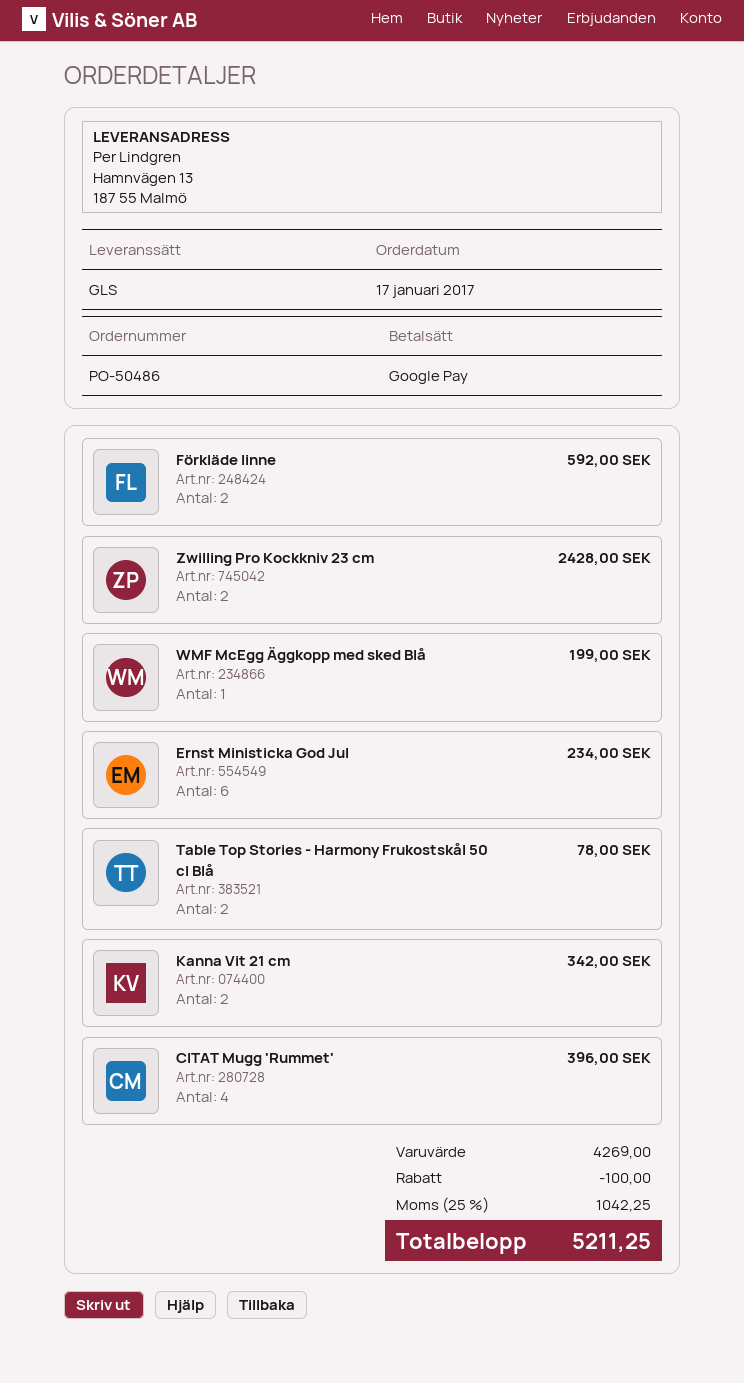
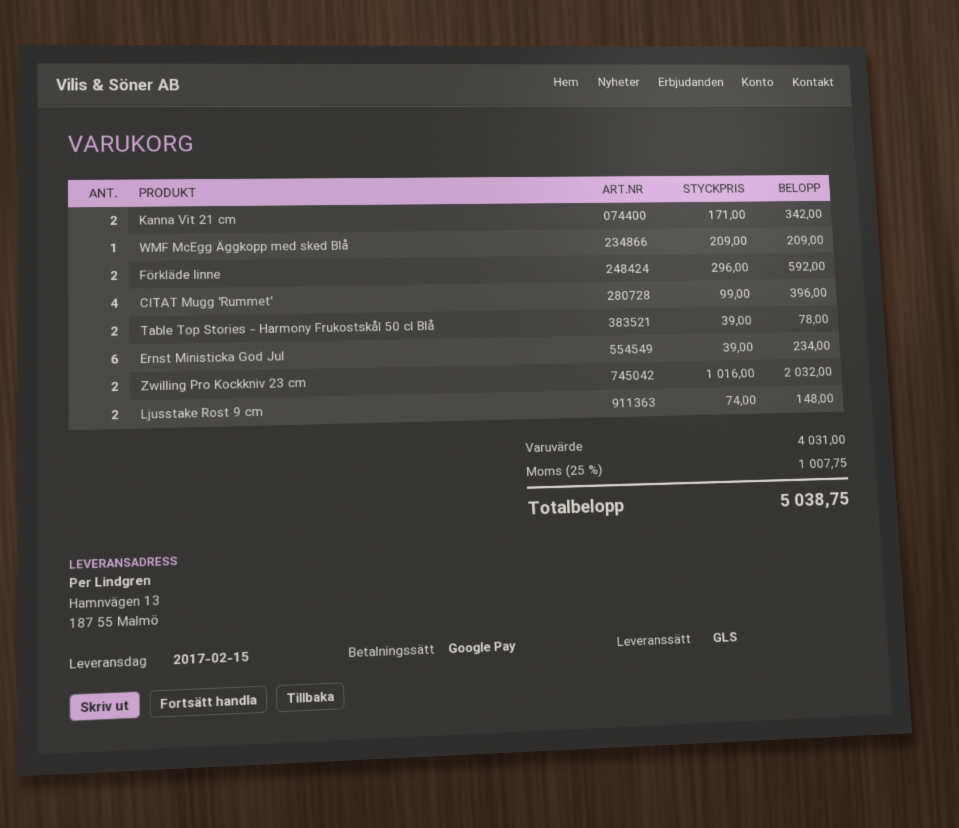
Zwilling Pro Kockkniv 23 cm: 2 for 2428.00 -> 2 for 2032.00
WMF McEgg Äggkopp med sked Blå: 1 for 199.00 -> 1 for 209.00
Ljusstake Rost 9 cm: none -> 2 for 148.00
subtotal: 4269.00 -> 4031.00
discount: 100.00 -> none
tax: 25% = 1042.25 -> 25% = 1007.75
total: 5211.25 -> 5038.75

